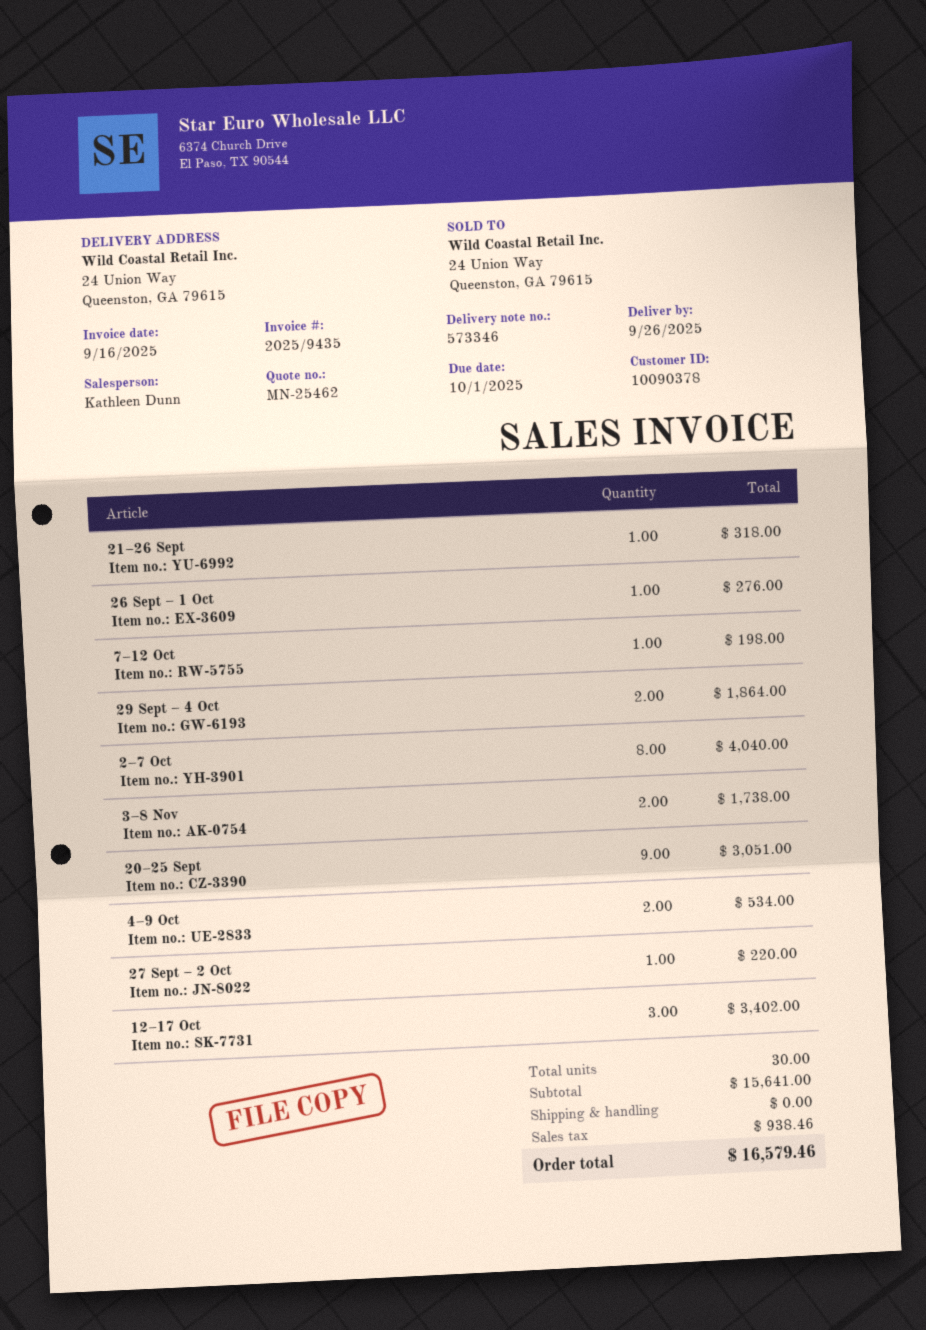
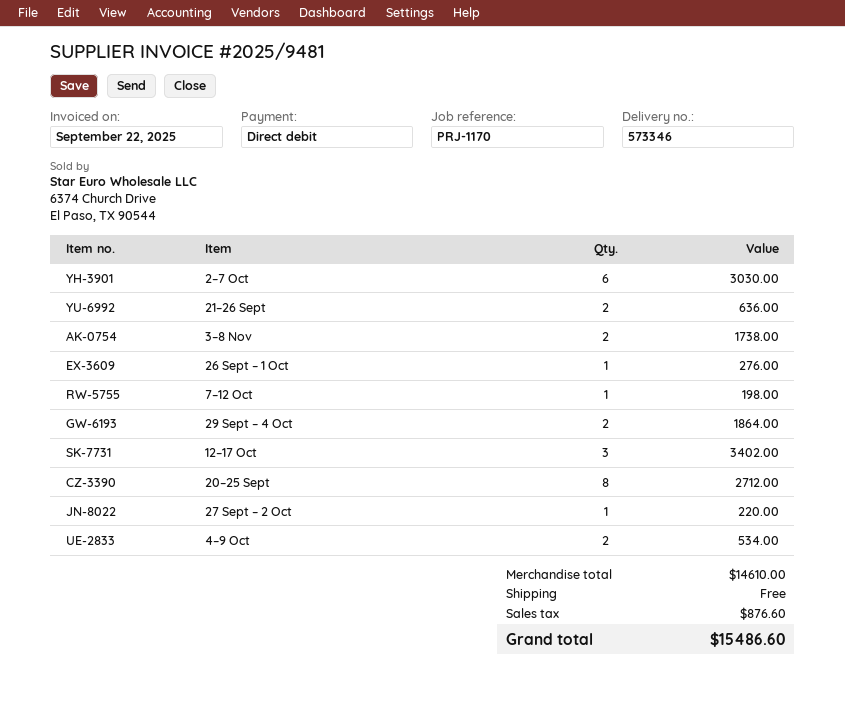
invoice number: 2025/9435 -> 2025/9481
invoice date: 2025-09-16 -> 2025-09-22
21–26 Sept: 1 for 318.00 -> 2 for 636.00
2–7 Oct: 8 for 4040.00 -> 6 for 3030.00
20–25 Sept: 9 for 3051.00 -> 8 for 2712.00
subtotal: 15641.00 -> 14610.00
tax: 938.46 -> 876.60
total: 16579.46 -> 15486.60

